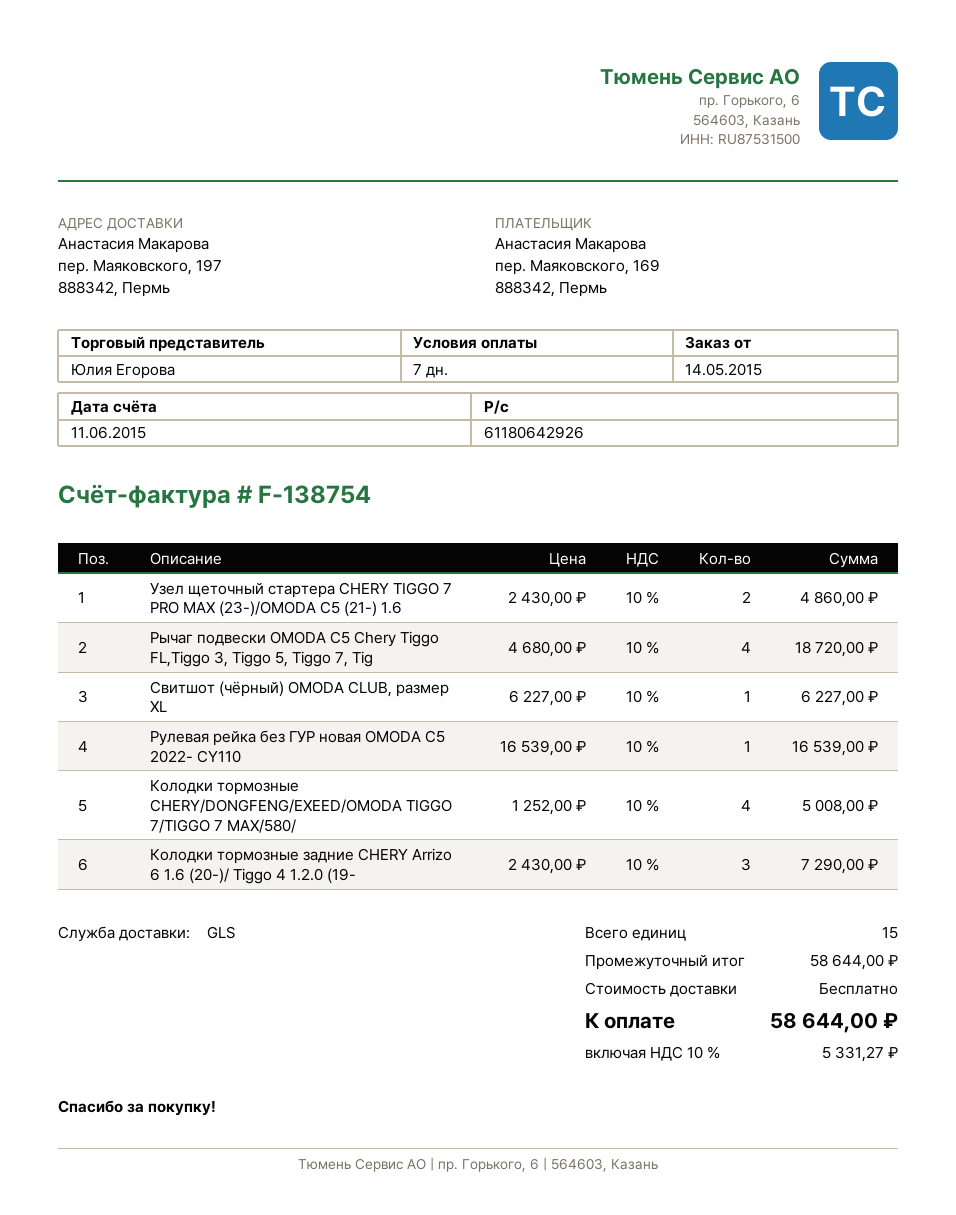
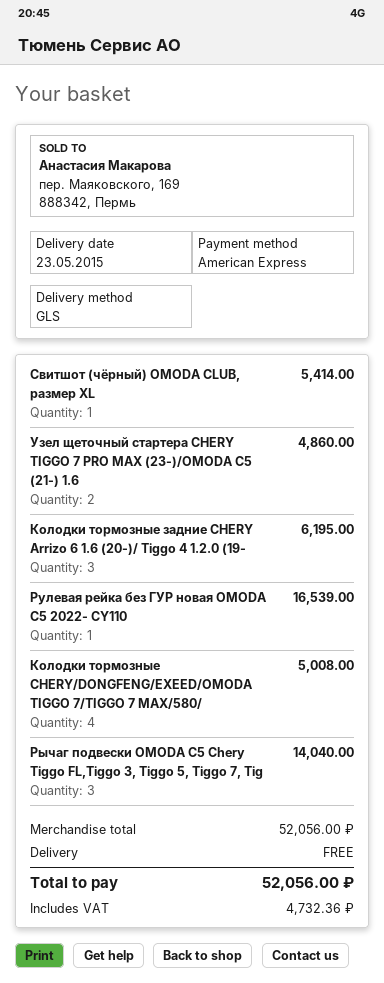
Рычаг подвески OMODA C5 Chеry Tiggо FL,Tiggo 3, Тiggo 5, Tiggо 7, Tig: 4 for 18720.00 -> 3 for 14040.00
Свитшот (чёрный) OMODA CLUB, размер XL: 1 for 6227.00 -> 1 for 5414.00
Колодки тормозные задние CHERY Arrizo 6 1.6 (20-)/ Tiggo 4 1.2.0 (19-: 3 for 7290.00 -> 3 for 6195.00
subtotal: 58644.00 -> 52056.00
tax: 5331.27 -> 4732.36
total: 58644.00 -> 52056.00

